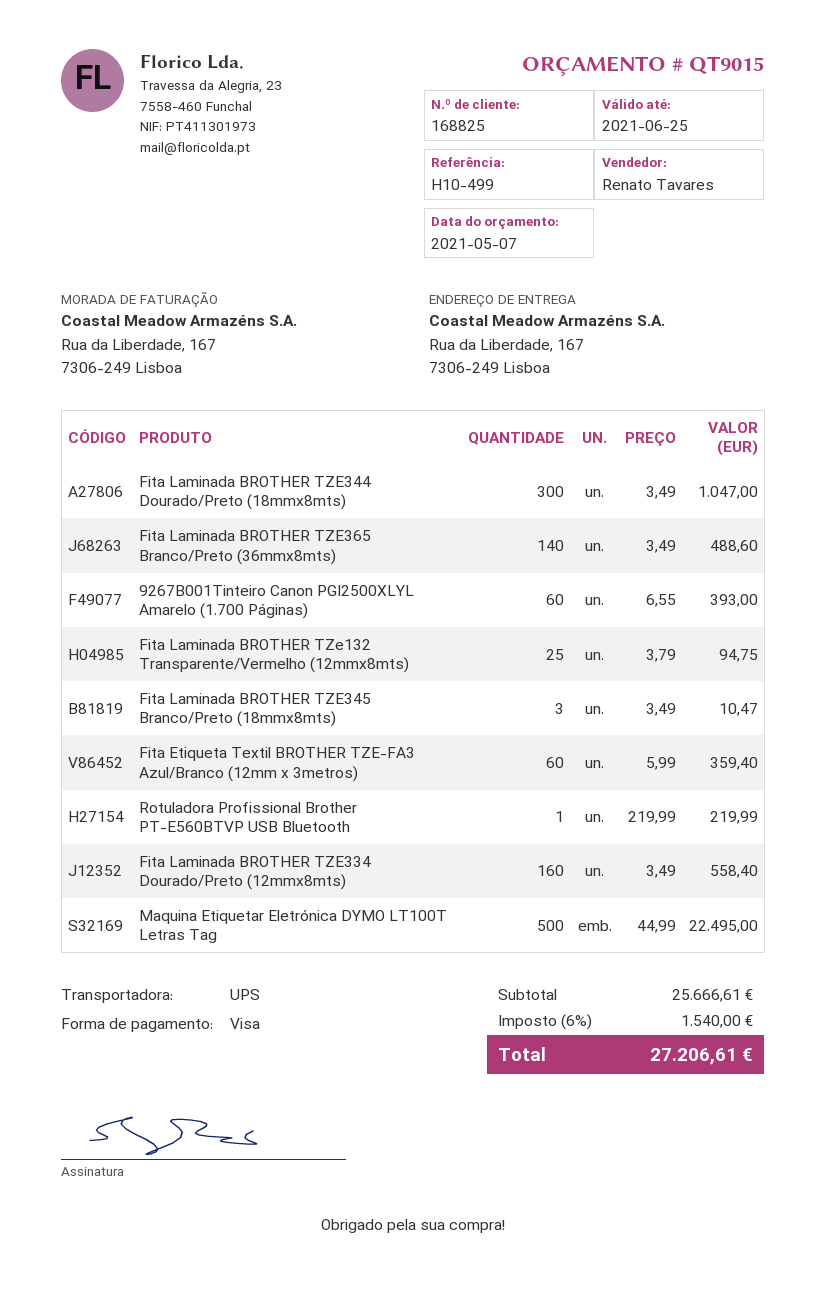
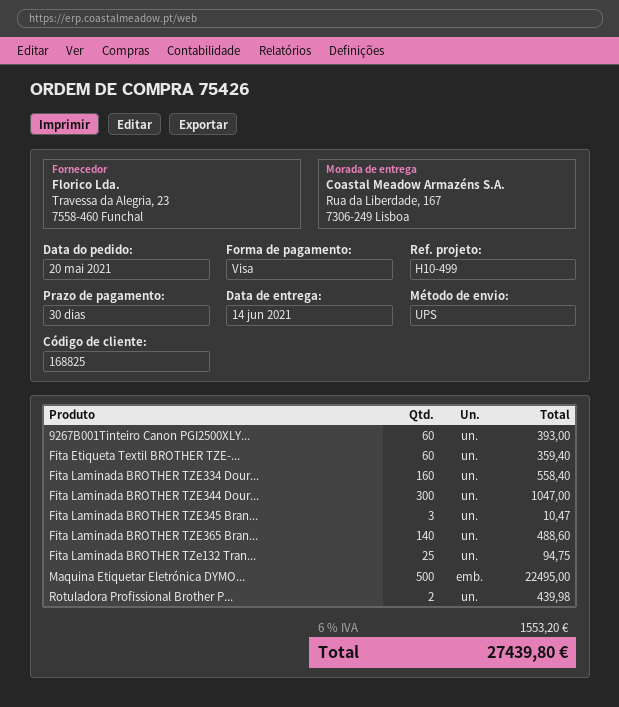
Rotuladora Profissional Brother PT-E560BTVP USB Bluetooth: 1 for 219.99 -> 2 for 439.98
tax: 6% = 1540.00 -> 6% = 1553.20
total: 27206.61 -> 27439.80

